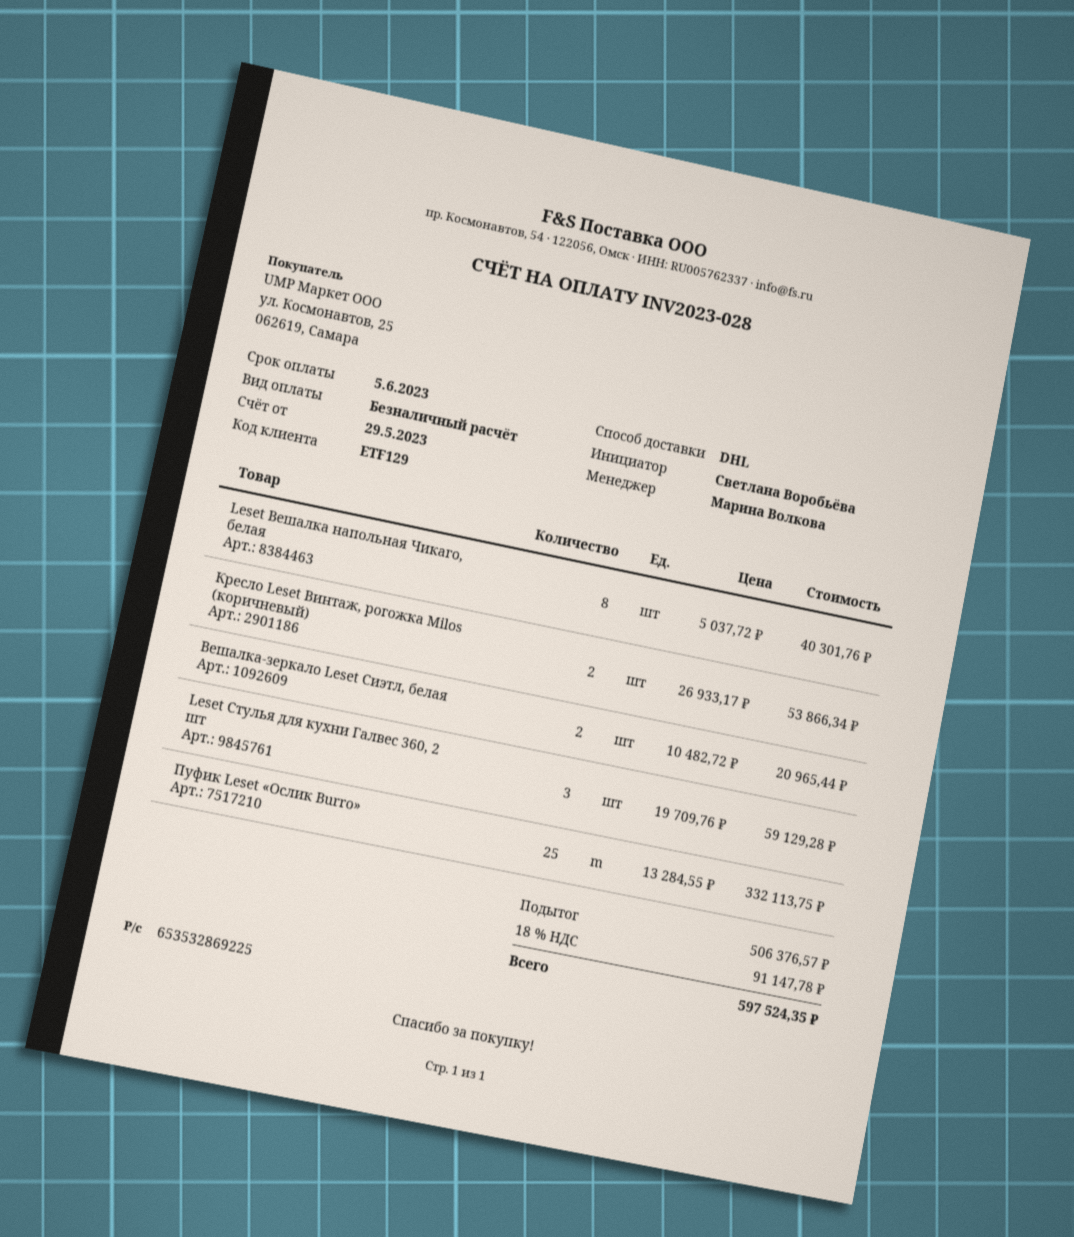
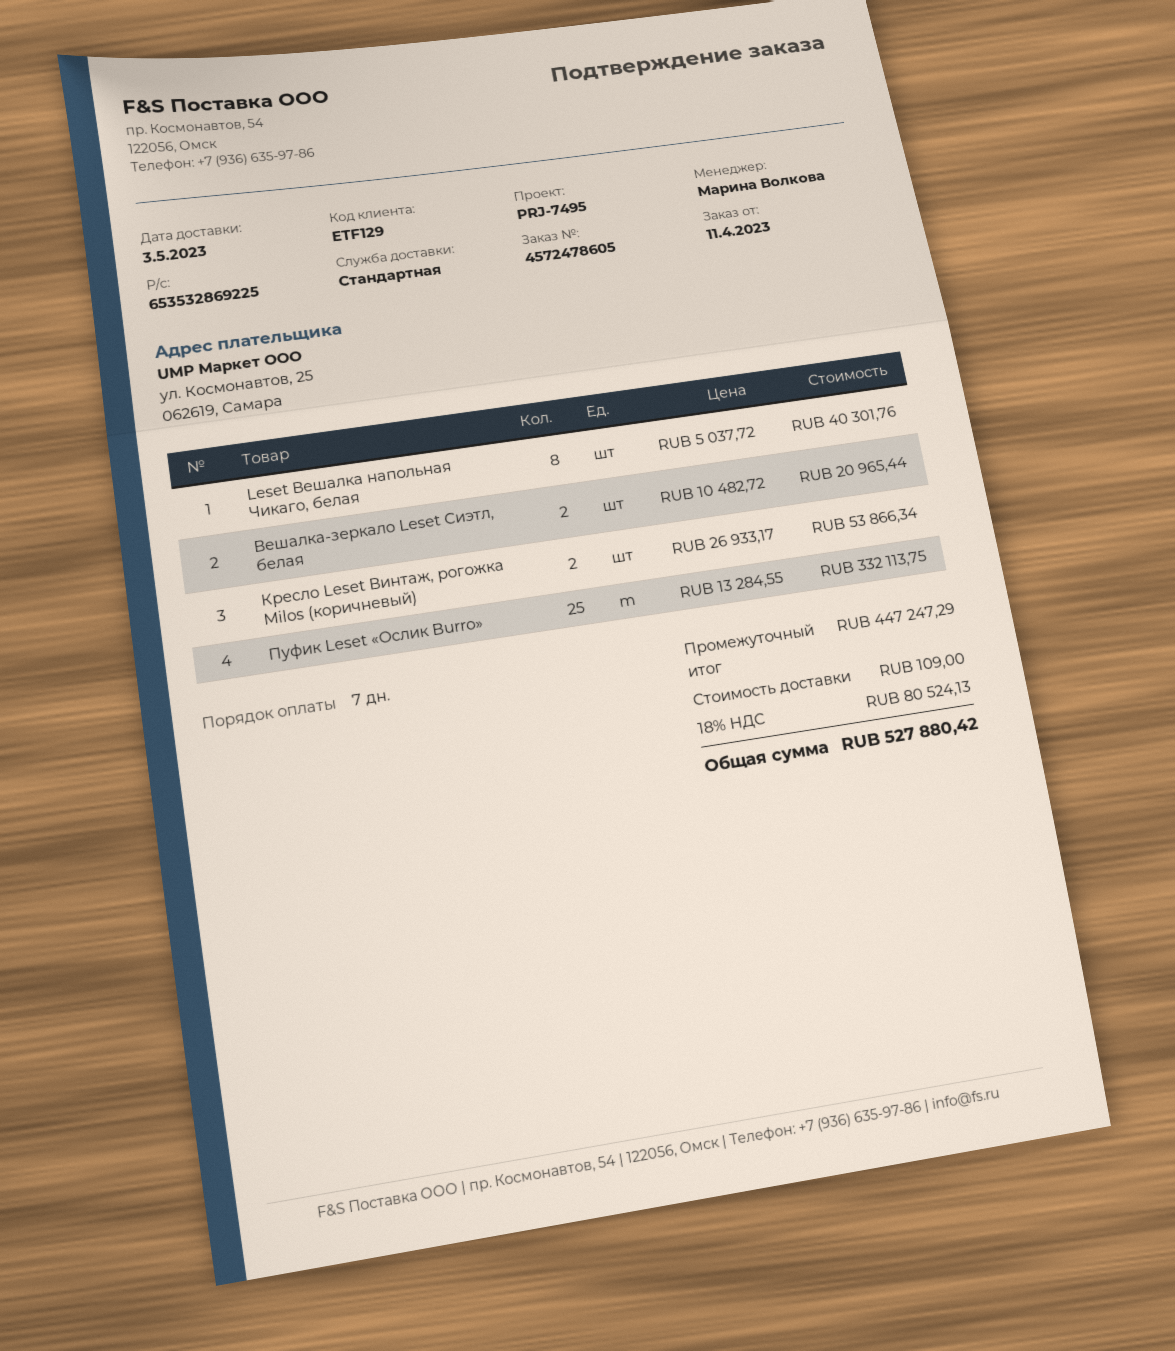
shipping method: DHL -> standard
Leset Стулья для кухни Галвес 360, 2 шт: 3 x 19709.76 = 59129.28 -> none
subtotal: 506376.57 -> 447247.29
shipping: none -> 109.00
tax: 18% = 91147.78 -> 18% = 80524.13
total: 597524.35 -> 527880.42

